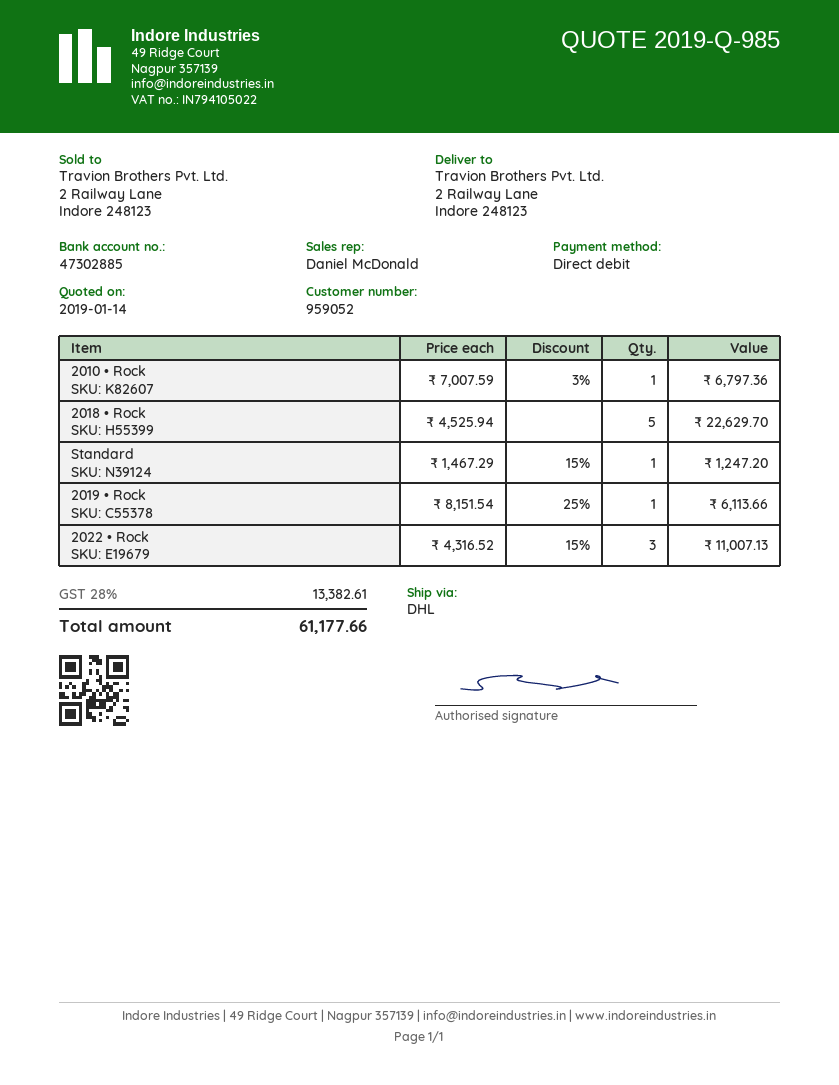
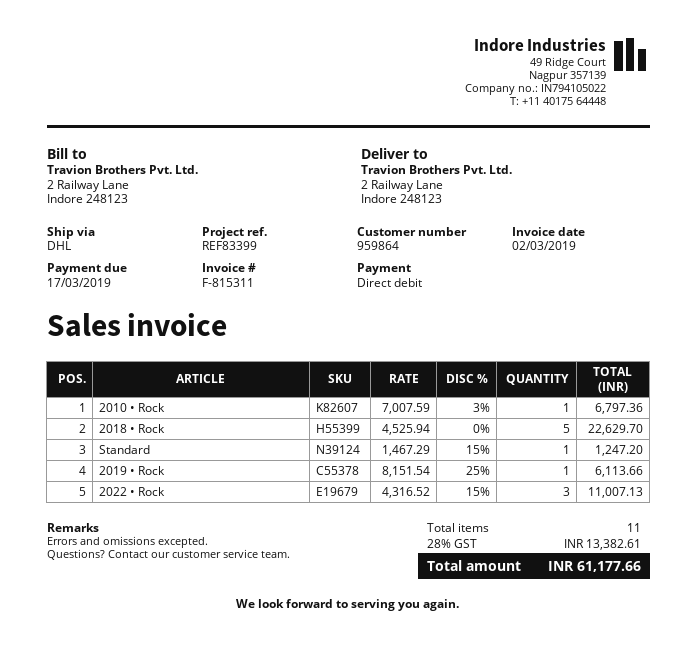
customer number: 959052 -> 959864

